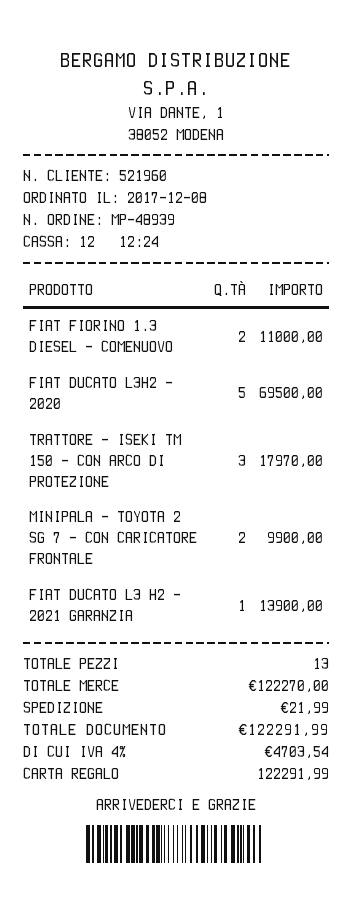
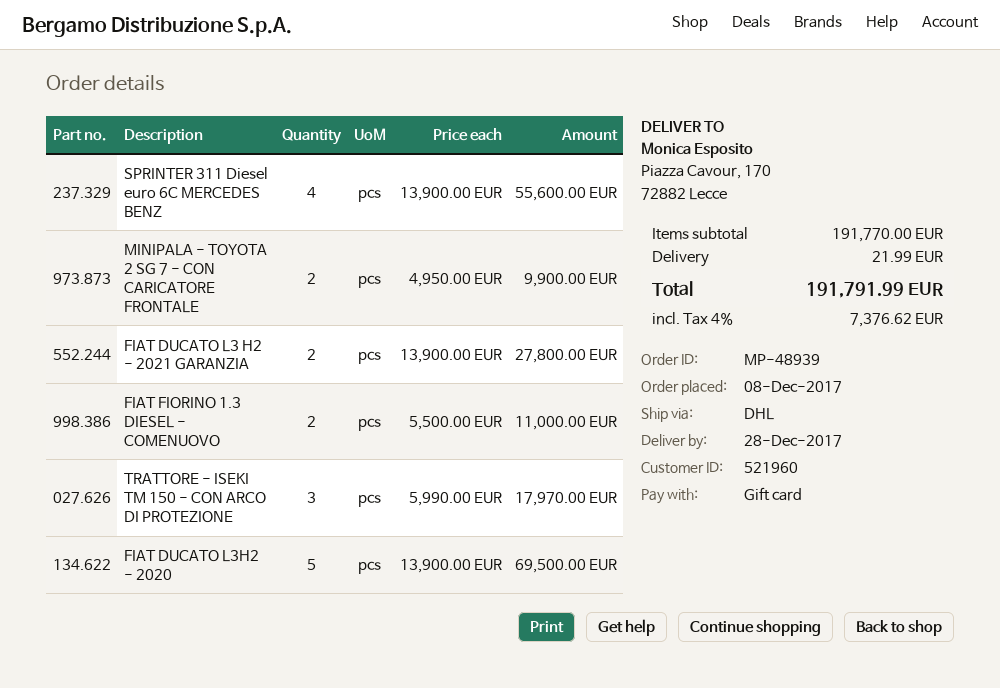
FIAT DUCATO L3 H2 - 2021 GARANZIA: 1 for 13900.00 -> 2 for 27800.00
SPRINTER 311 Diesel euro 6C MERCEDES BENZ: none -> 4 for 55600.00
subtotal: 122270.00 -> 191770.00
tax: 4% = 4703.54 -> 4% = 7376.62
total: 122291.99 -> 191791.99

